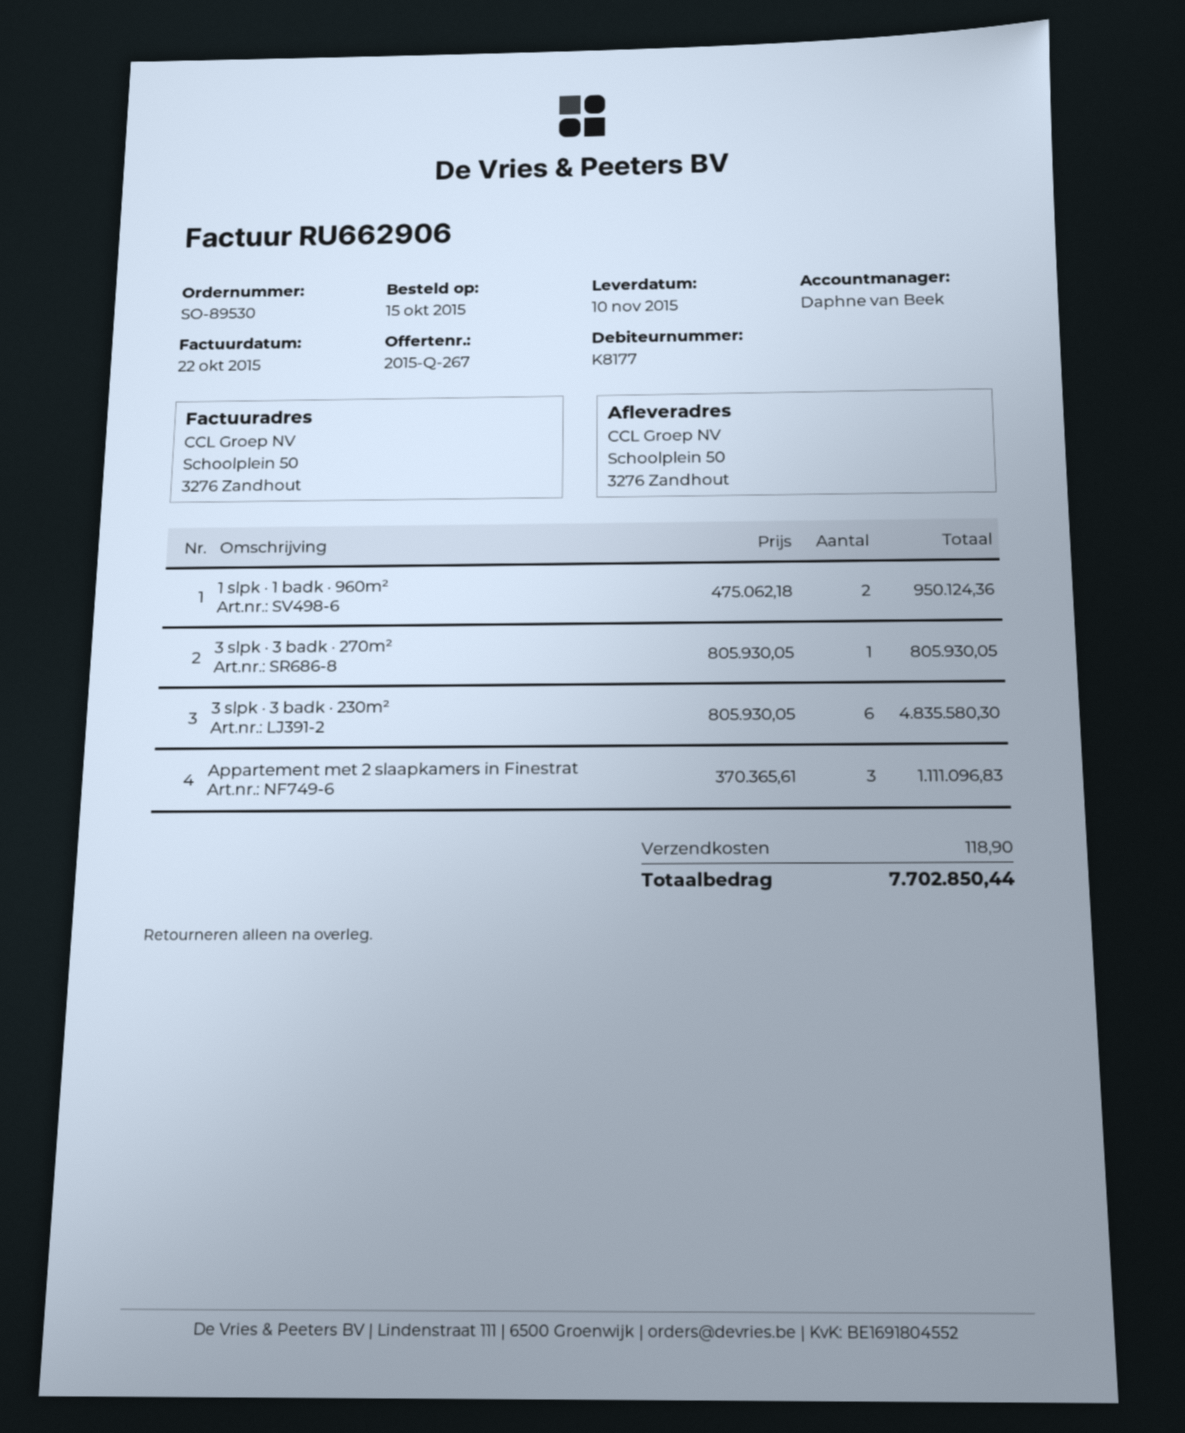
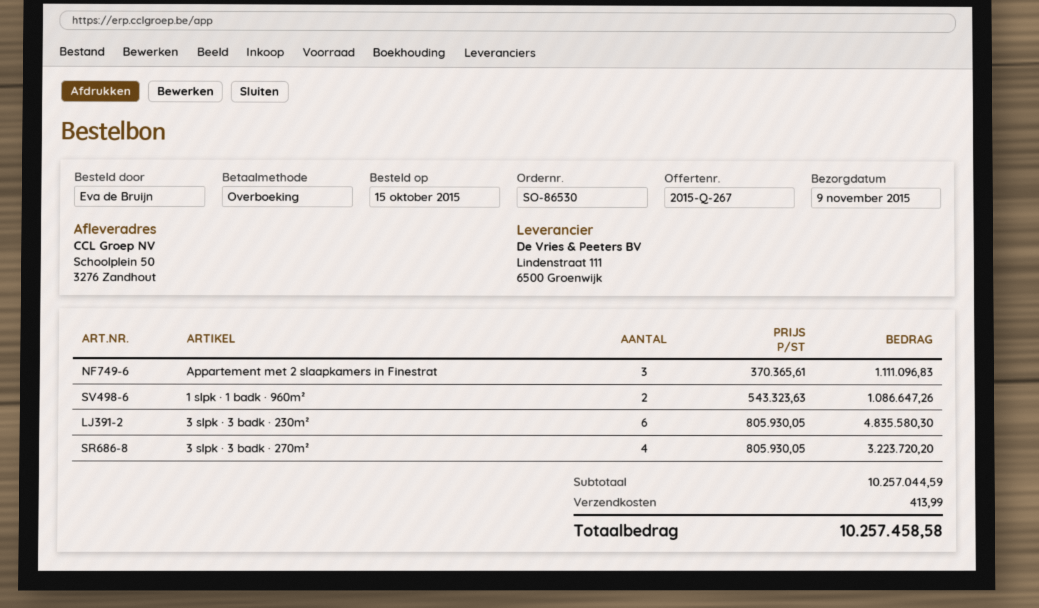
order number: SO-89530 -> SO-86530
delivery date: 2015-11-10 -> 2015-11-09
1 slpk · 1 badk · 960m²: 2 x 475062.18 = 950124.36 -> 2 x 543323.63 = 1086647.26
3 slpk · 3 badk · 270m²: 1 x 805930.05 = 805930.05 -> 4 x 805930.05 = 3223720.20
shipping: 118.90 -> 413.99
total: 7702850.44 -> 10257458.58

